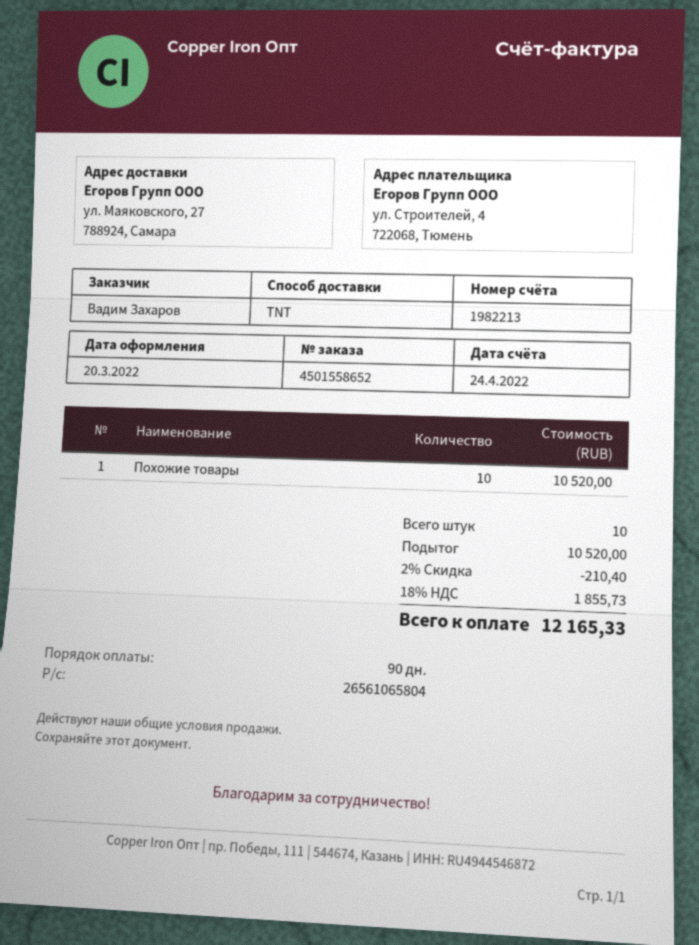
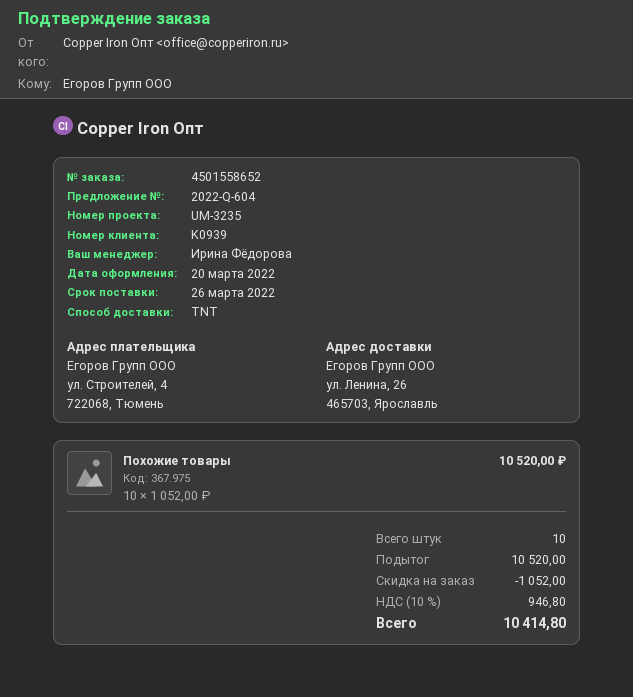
ship to: ул. Маяковского, 27, 788924, Самара -> ул. Ленина, 26, 465703, Ярославль
discount: 210.40 -> 1052.00
tax: 18% = 1855.73 -> 10% = 946.80
total: 12165.33 -> 10414.80

